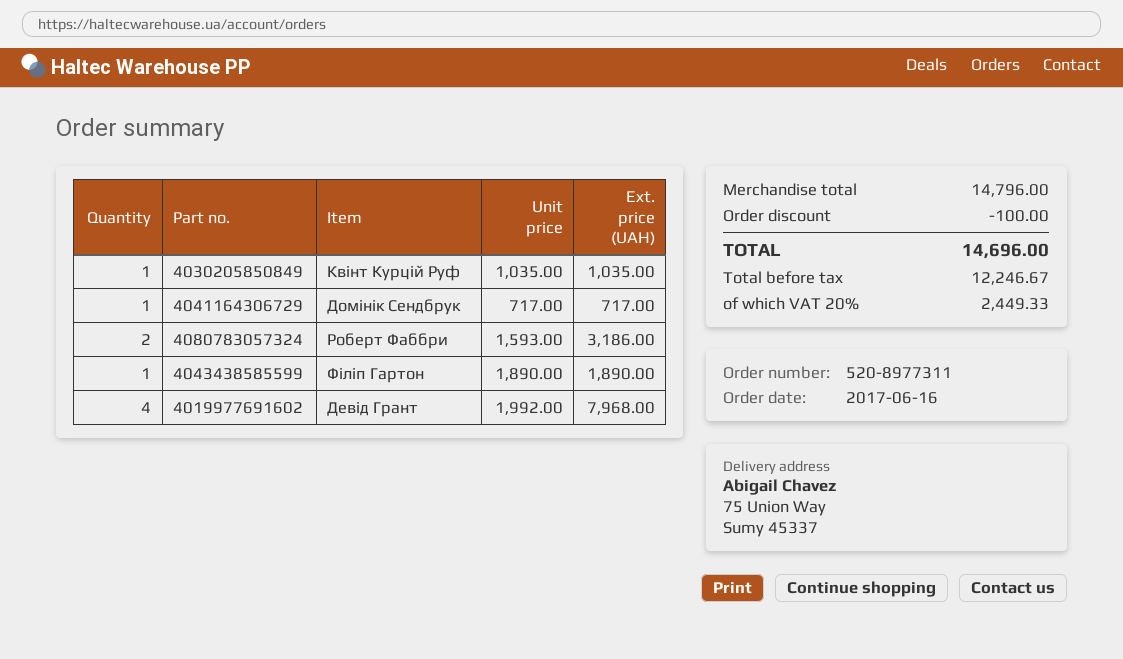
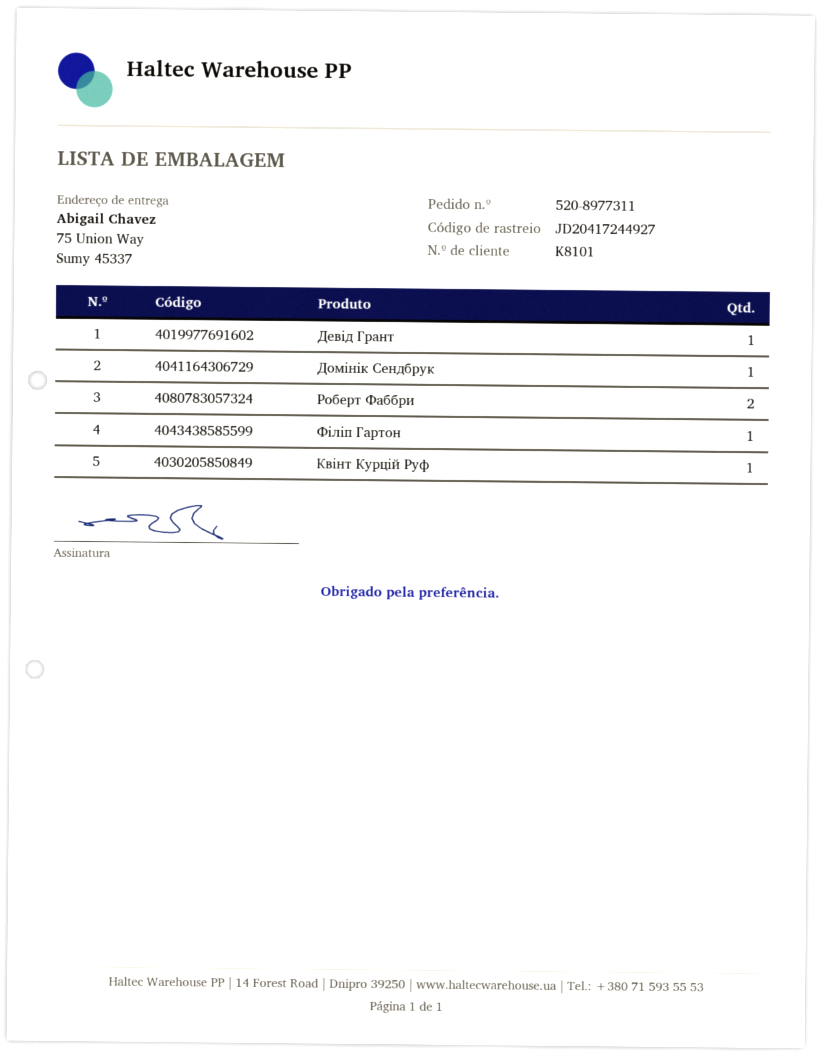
Девід Грант: 4 -> 1

